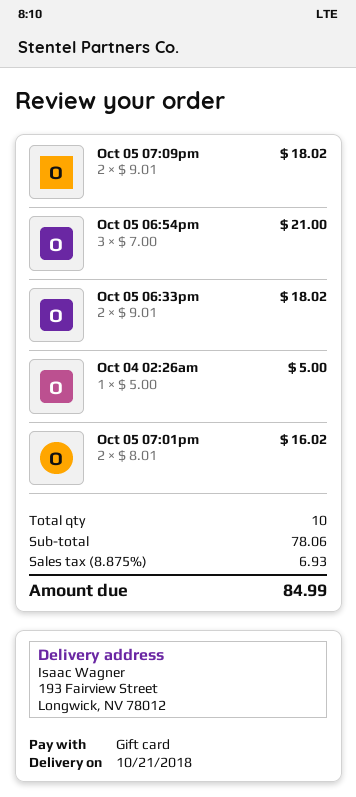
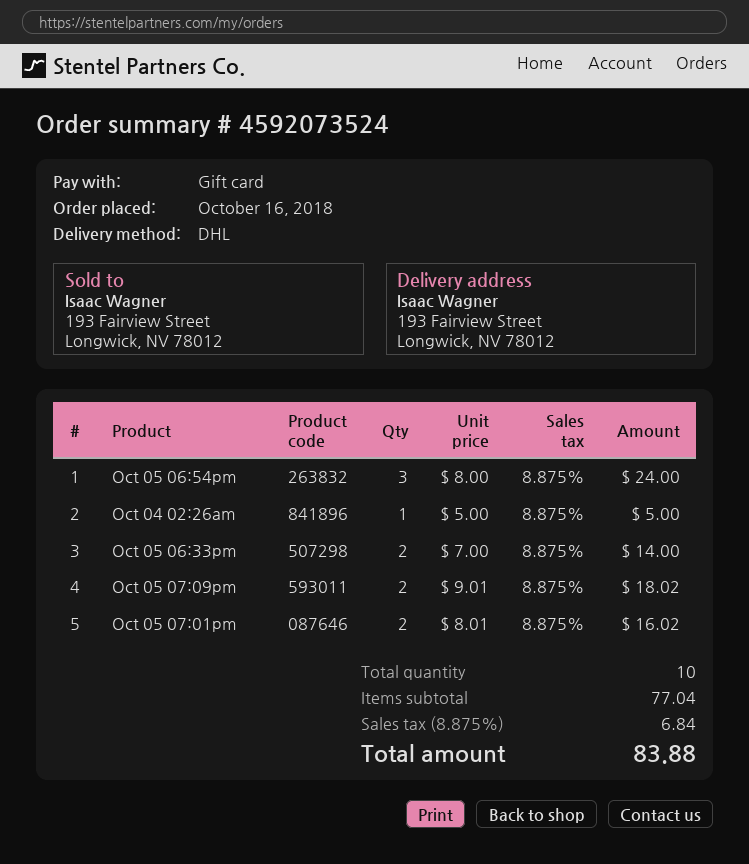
Oct 05 06:54pm: 3 x 7.00 = 21.00 -> 3 x 8.00 = 24.00
Oct 05 06:33pm: 2 x 9.01 = 18.02 -> 2 x 7.00 = 14.00
subtotal: 78.06 -> 77.04
tax: 8.875% = 6.93 -> 8.875% = 6.84
total: 84.99 -> 83.88

